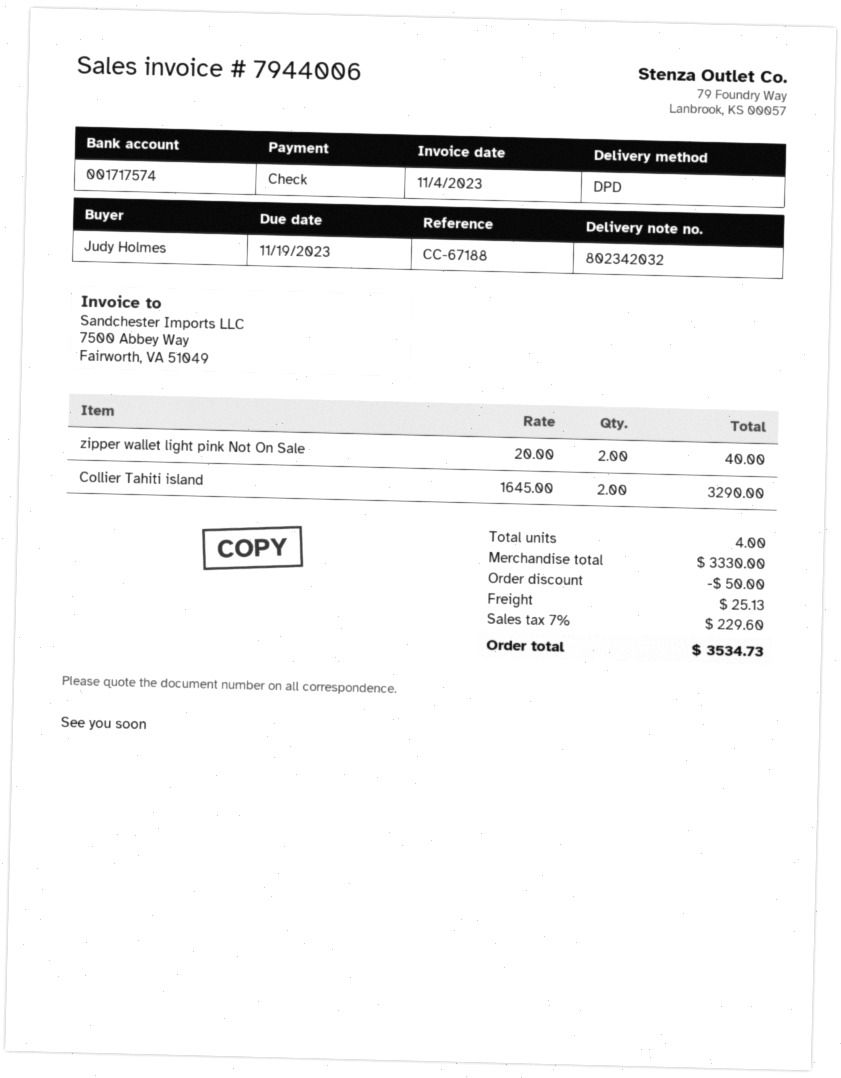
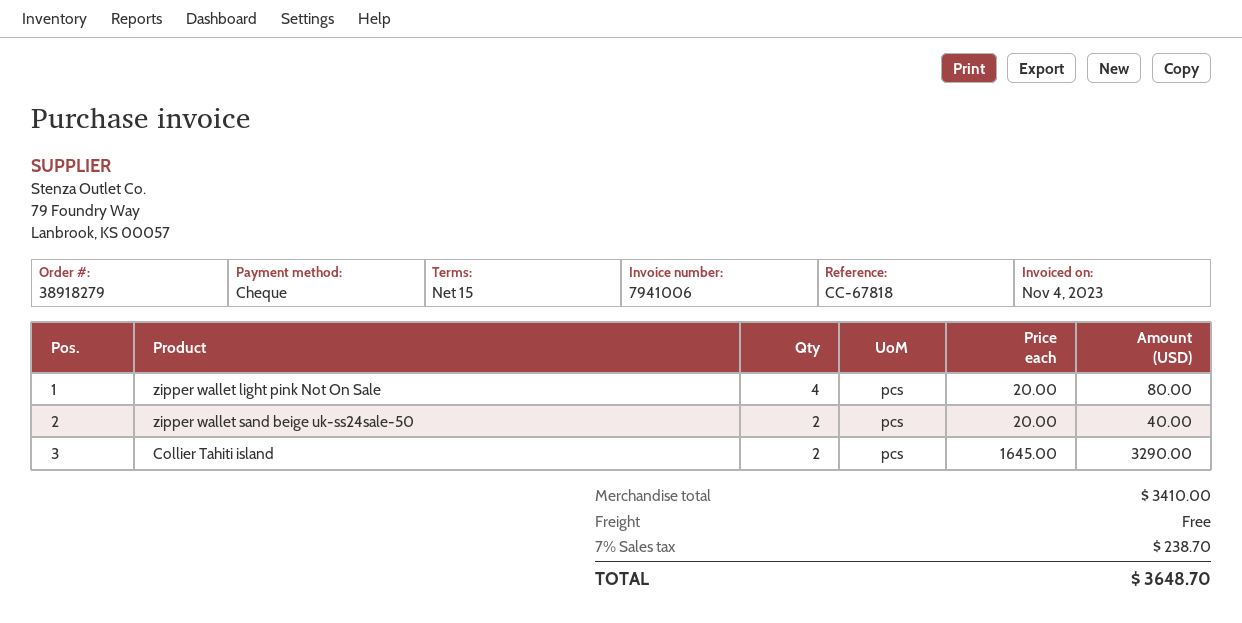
invoice number: 7944006 -> 7941006
reference: CC-67188 -> CC-67818
zipper wallet light pink Not On Sale: 2 x 20.00 = 40.00 -> 4 x 20.00 = 80.00
zipper wallet sand beige uk-ss24sale-50: none -> 2 x 20.00 = 40.00
subtotal: 3330.00 -> 3410.00
discount: 50.00 -> none
shipping: 25.13 -> 0.00
tax: 7% = 229.60 -> 7% = 238.70
total: 3534.73 -> 3648.70

